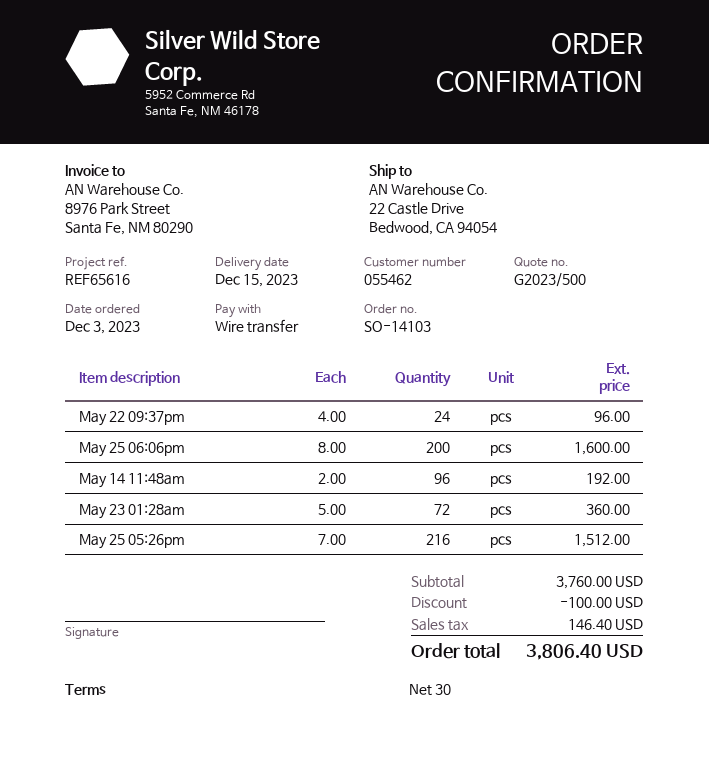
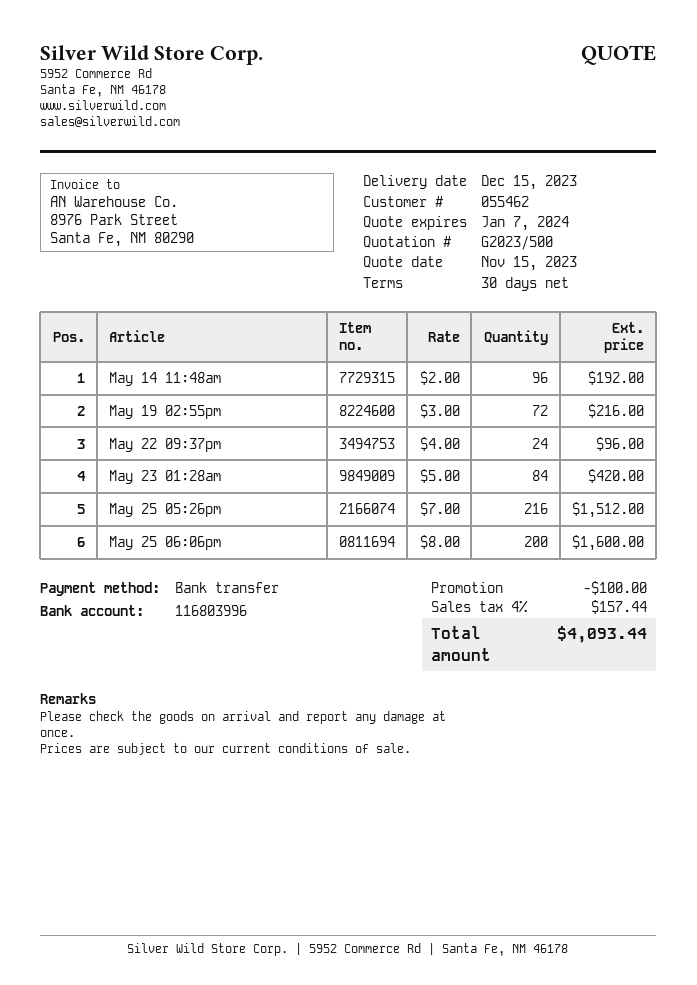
May 23 01:28am: 72 x 5.00 = 360.00 -> 84 x 5.00 = 420.00
May 19 02:55pm: none -> 72 x 3.00 = 216.00
tax: 146.40 -> 157.44
total: 3806.40 -> 4093.44

